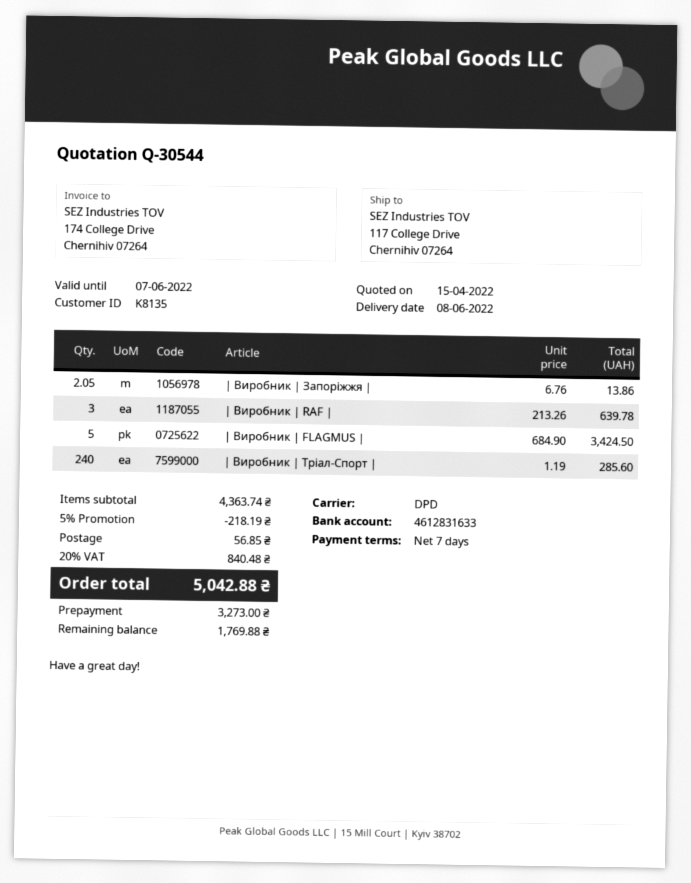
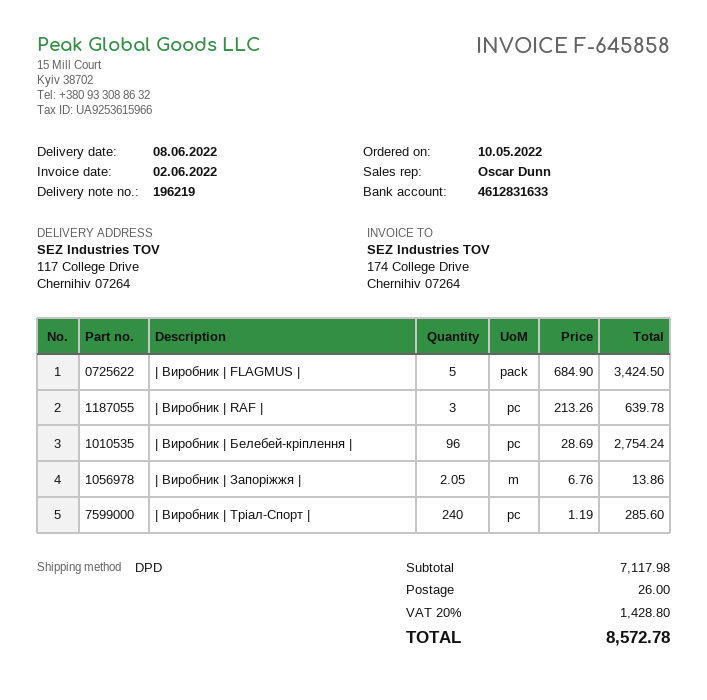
| Виробник | Белебей-кріплення |: none -> 96 x 28.69 = 2754.24
subtotal: 4363.74 -> 7117.98
discount: 5% = 218.19 -> none
shipping: 56.85 -> 26.00
tax: 20% = 840.48 -> 20% = 1428.80
total: 5042.88 -> 8572.78

